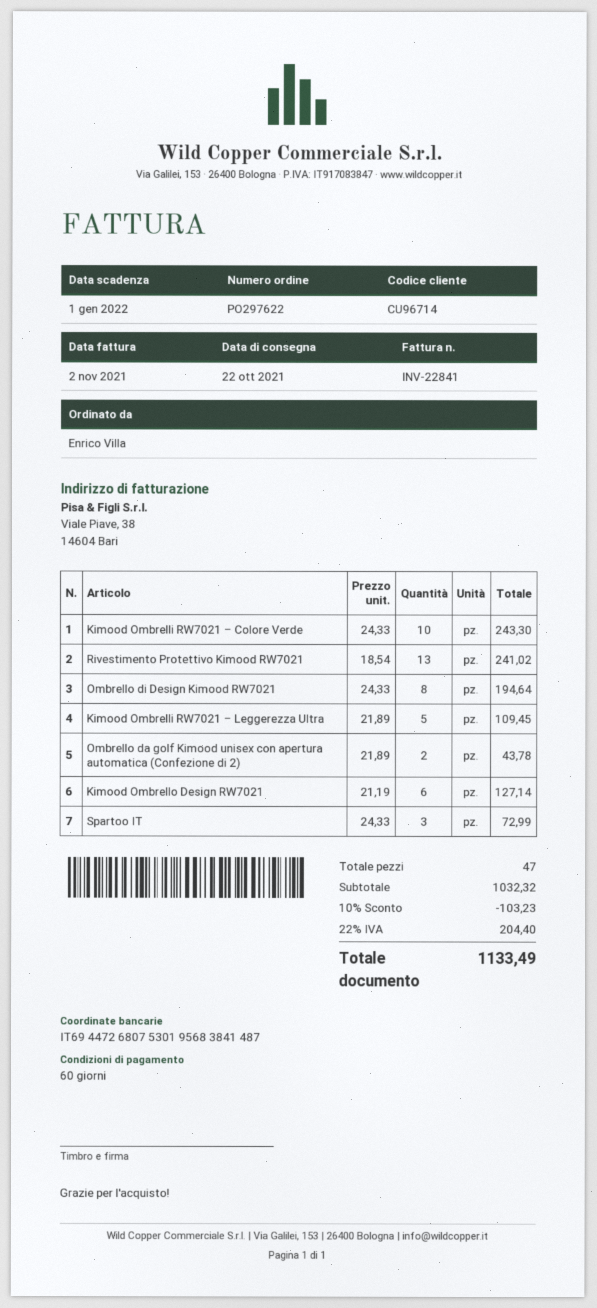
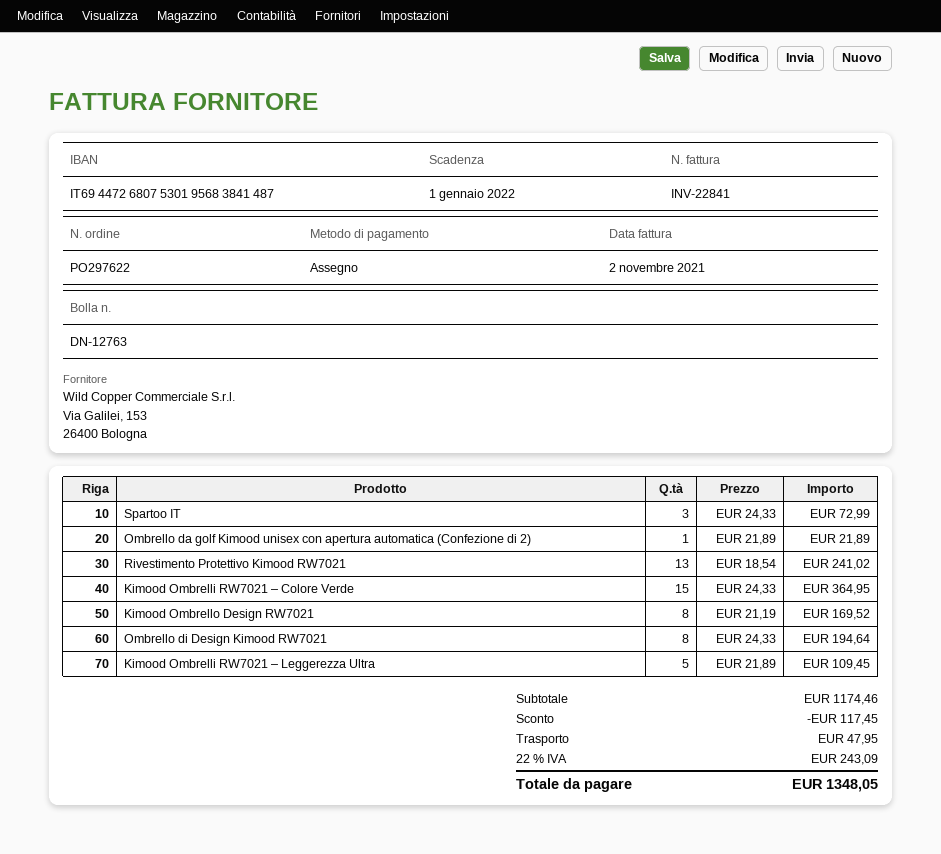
Kimood Ombrelli RW7021 – Colore Verde: 10 x 24.33 = 243.30 -> 15 x 24.33 = 364.95
Ombrello da golf Kimood unisex con apertura automatica (Confezione di 2): 2 x 21.89 = 43.78 -> 1 x 21.89 = 21.89
Kimood Ombrello Design RW7021: 6 x 21.19 = 127.14 -> 8 x 21.19 = 169.52
subtotal: 1032.32 -> 1174.46
discount: 103.23 -> 117.45
shipping: none -> 47.95
tax: 22% = 204.40 -> 22% = 243.09
total: 1133.49 -> 1348.05

